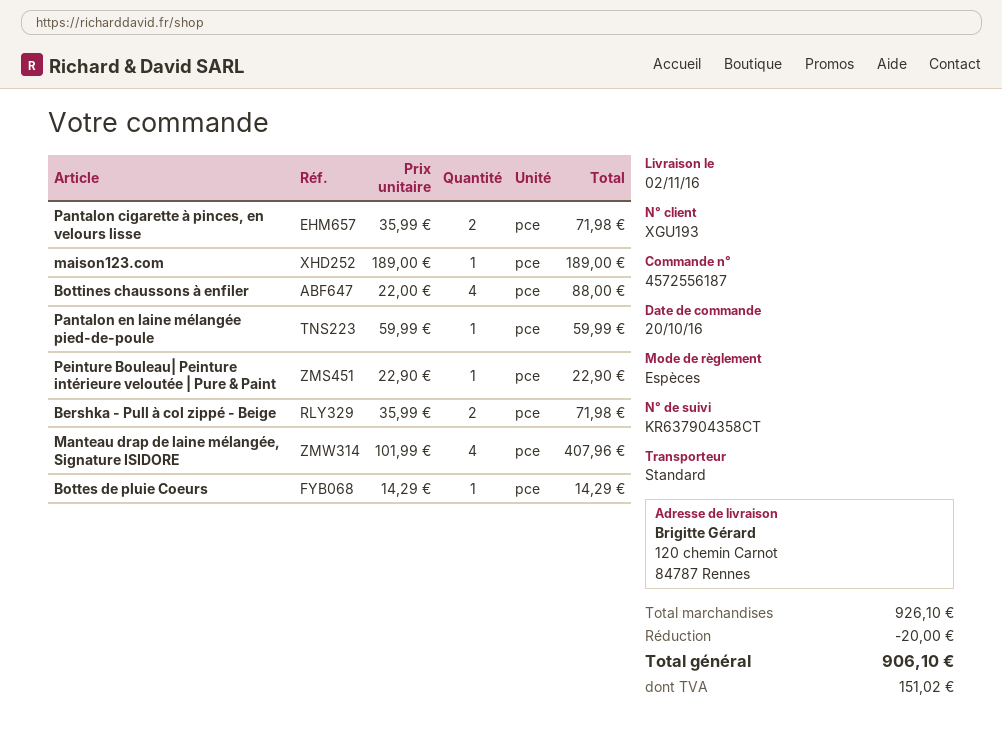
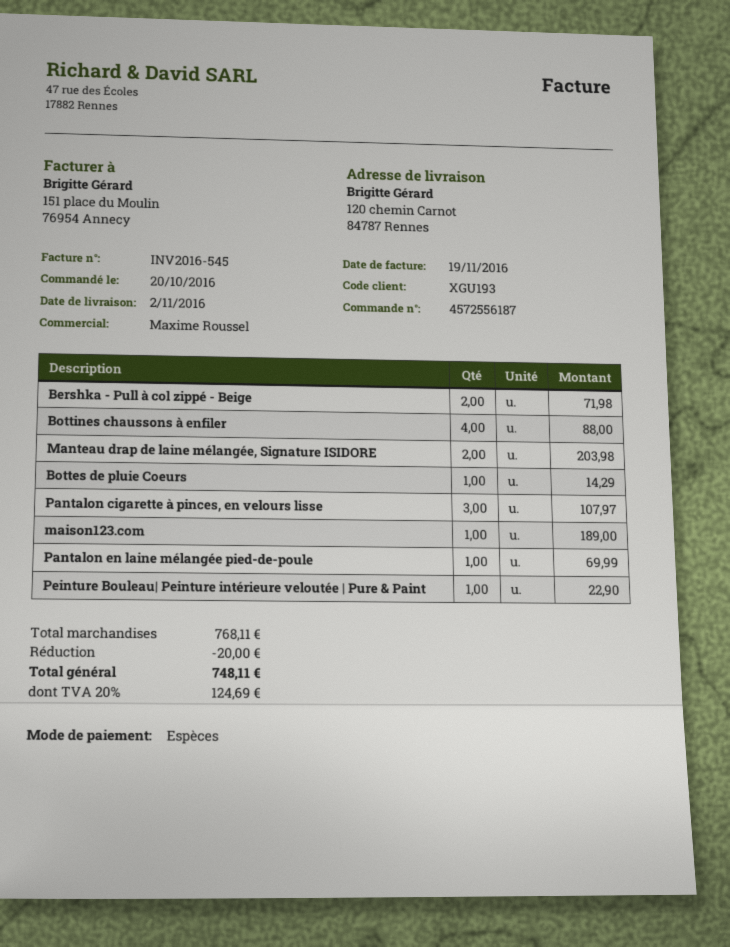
Pantalon cigarette à pinces, en velours lisse: 2 for 71.98 -> 3 for 107.97
Pantalon en laine mélangée pied-de-poule: 1 for 59.99 -> 1 for 69.99
Manteau drap de laine mélangée, Signature ISIDORE: 4 for 407.96 -> 2 for 203.98
subtotal: 926.10 -> 768.11
tax: 151.02 -> 124.69
total: 906.10 -> 748.11

